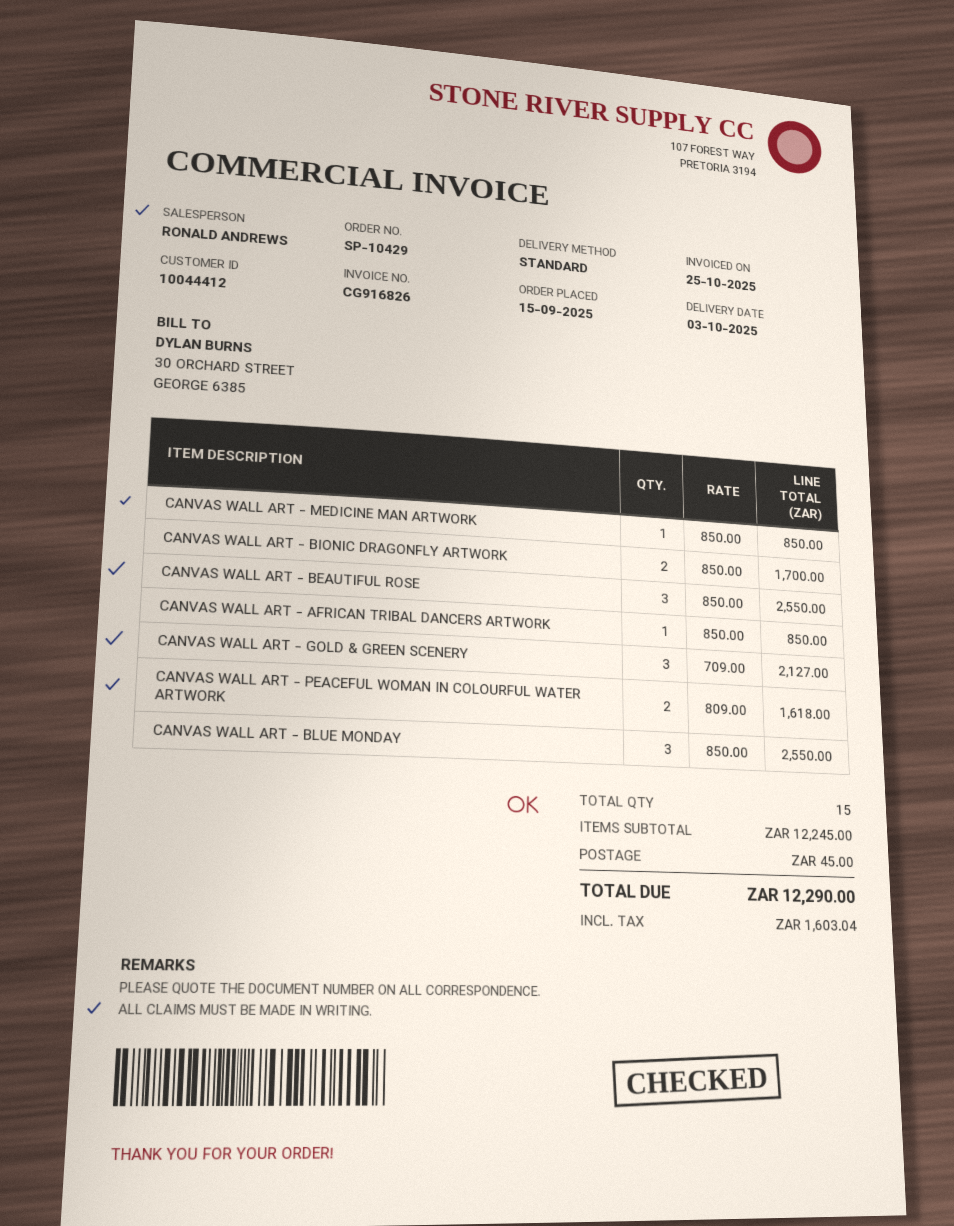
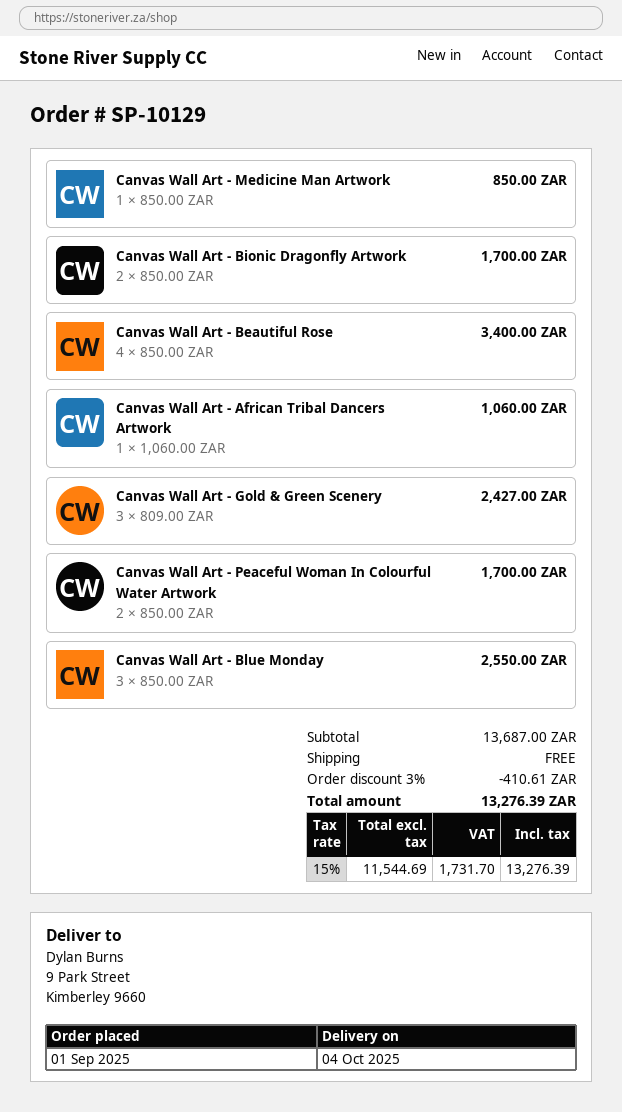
order number: SP-10429 -> SP-10129
order date: 2025-09-15 -> 2025-09-01
delivery date: 2025-10-03 -> 2025-10-04
CANVAS WALL ART - BEAUTIFUL ROSE: 3 x 850.00 = 2550.00 -> 4 x 850.00 = 3400.00
CANVAS WALL ART - AFRICAN TRIBAL DANCERS ARTWORK: 1 x 850.00 = 850.00 -> 1 x 1060.00 = 1060.00
CANVAS WALL ART - GOLD & GREEN SCENERY: 3 x 709.00 = 2127.00 -> 3 x 809.00 = 2427.00
CANVAS WALL ART - PEACEFUL WOMAN IN COLOURFUL WATER ARTWORK: 2 x 809.00 = 1618.00 -> 2 x 850.00 = 1700.00
subtotal: 12245.00 -> 13687.00
discount: none -> 3% = 410.61
shipping: 45.00 -> 0.00
tax: 1603.04 -> 1731.70
total: 12290.00 -> 13276.39

